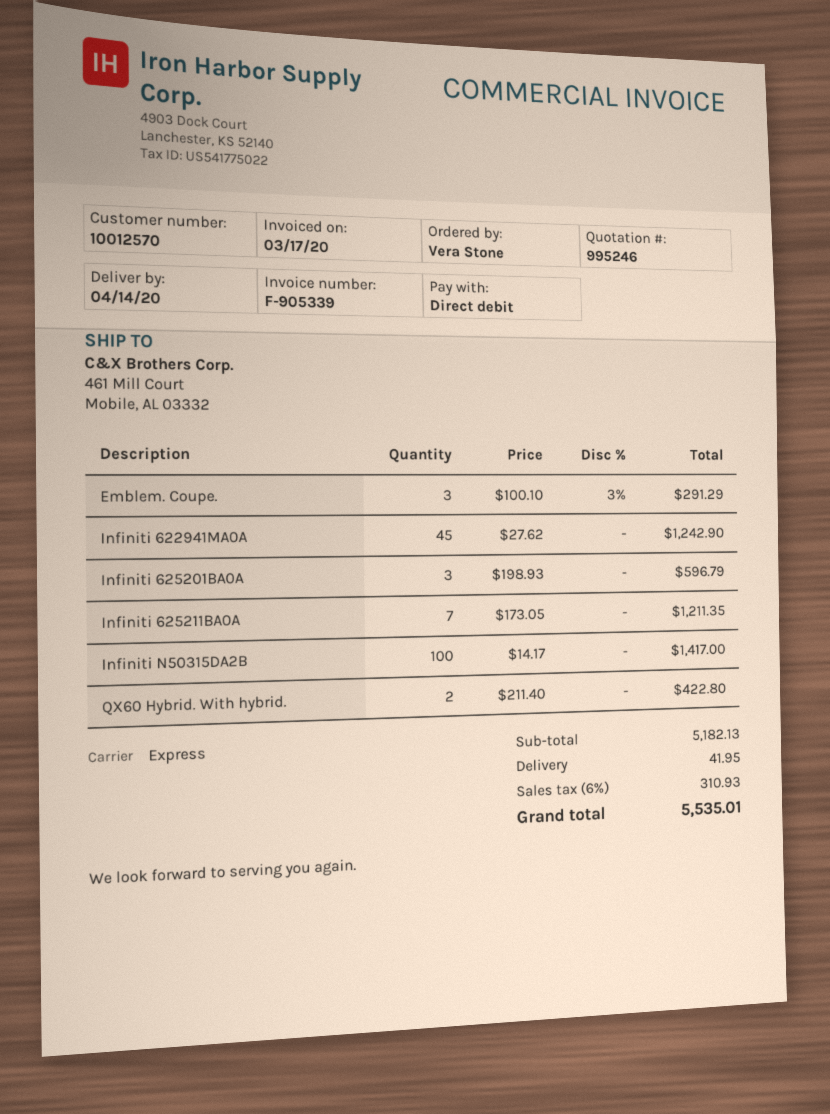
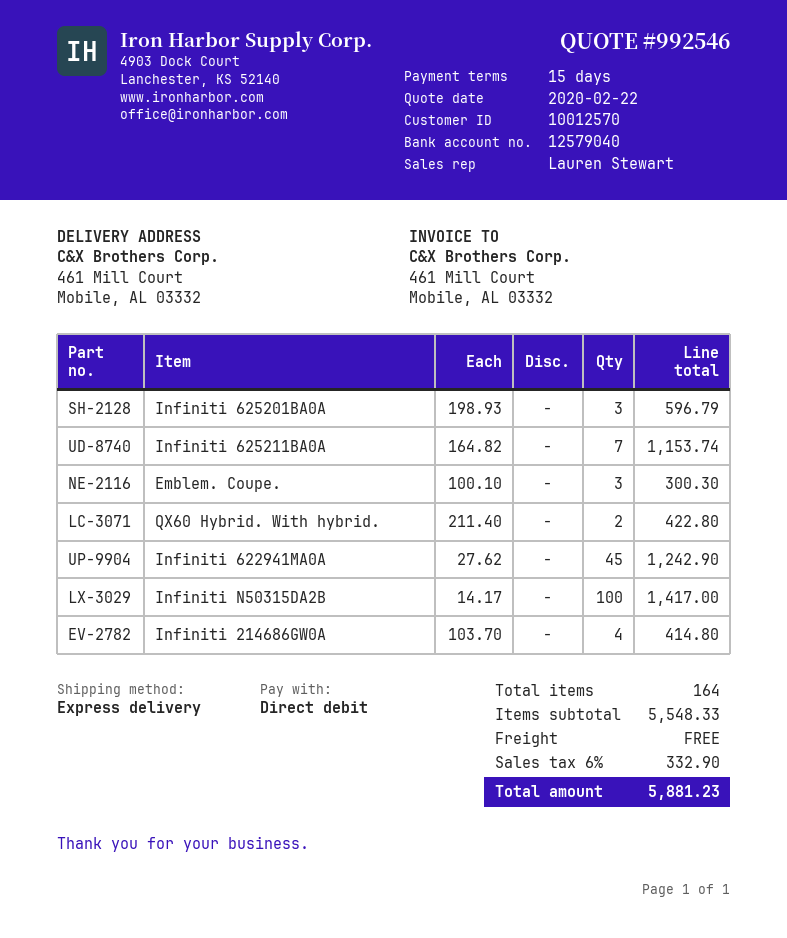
quote number: 995246 -> 992546
Emblem. Coupe.: 3 x 100.10 - 3% = 291.29 -> 3 x 100.10 = 300.30
Infiniti 625211BA0A: 7 x 173.05 = 1211.35 -> 7 x 164.82 = 1153.74
Infiniti 214686GW0A: none -> 4 x 103.70 = 414.80
subtotal: 5182.13 -> 5548.33
shipping: 41.95 -> 0.00
tax: 6% = 310.93 -> 6% = 332.90
total: 5535.01 -> 5881.23

